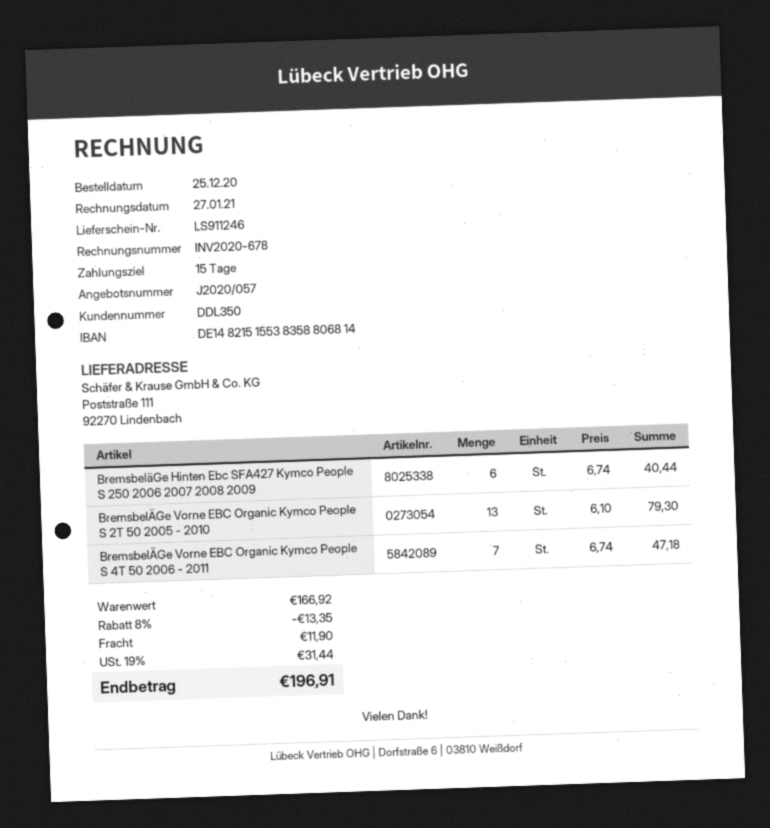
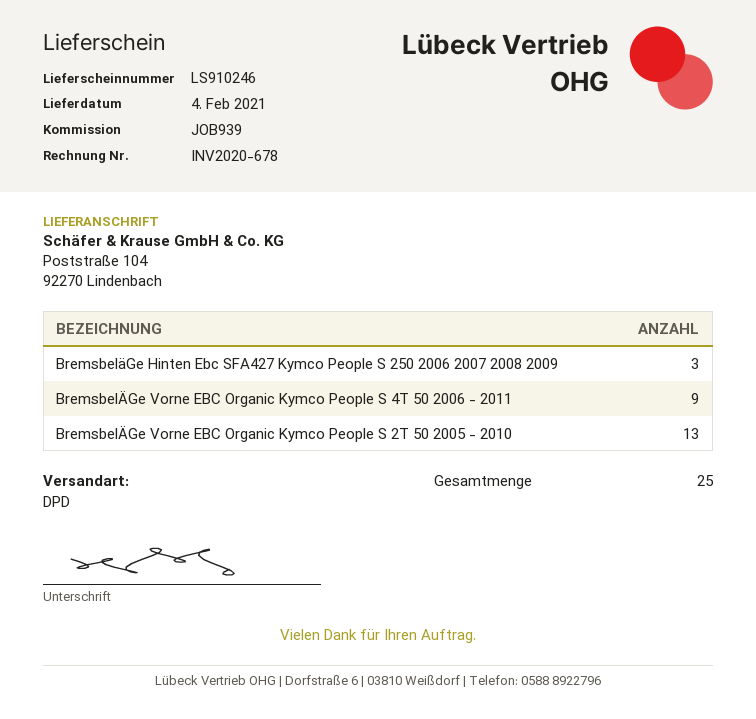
delivery note number: LS911246 -> LS910246
ship to: Poststraße 111, 92270 Lindenbach -> Poststraße 104, 92270 Lindenbach
BremsbeläGe Hinten Ebc SFA427 Kymco People S 250 2006 2007 2008 2009: 6 -> 3
BremsbelÄGe Vorne EBC Organic Kymco People S 4T 50 2006 - 2011: 7 -> 9

